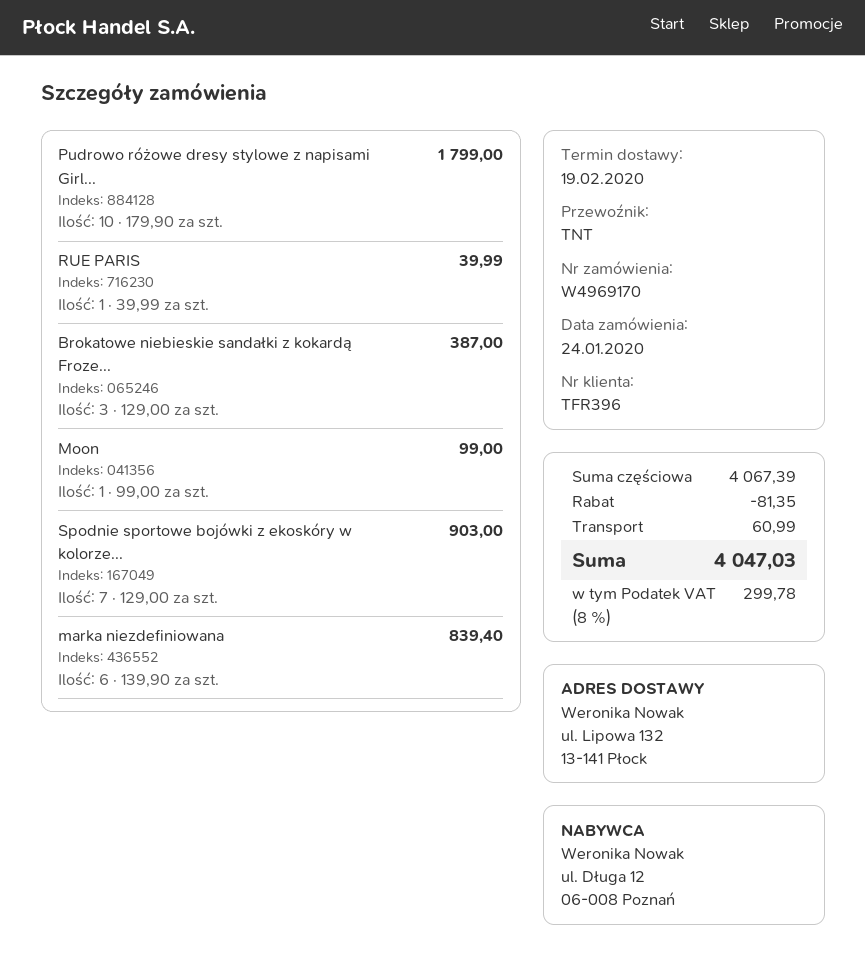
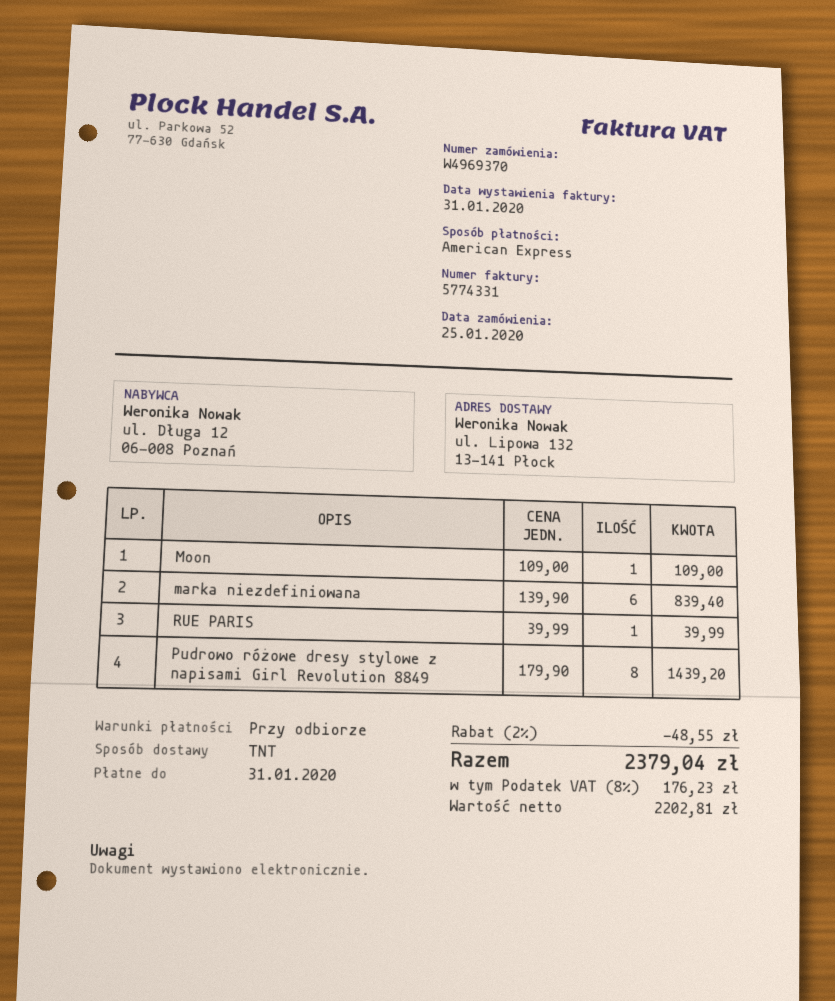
order number: W4969170 -> W4969370
order date: 2020-01-24 -> 2020-01-25
Pudrowo różowe dresy stylowe z napisami Girl...: 10 x 179.90 = 1799.00 -> 8 x 179.90 = 1439.20
Brokatowe niebieskie sandałki z kokardą Froze...: 3 x 129.00 = 387.00 -> none
Moon: 1 x 99.00 = 99.00 -> 1 x 109.00 = 109.00
Spodnie sportowe bojówki z ekoskóry w kolorze...: 7 x 129.00 = 903.00 -> none
discount: 81.35 -> 48.55
shipping: 60.99 -> none
tax: 8% = 299.78 -> 8% = 176.23
total: 4047.03 -> 2379.04

